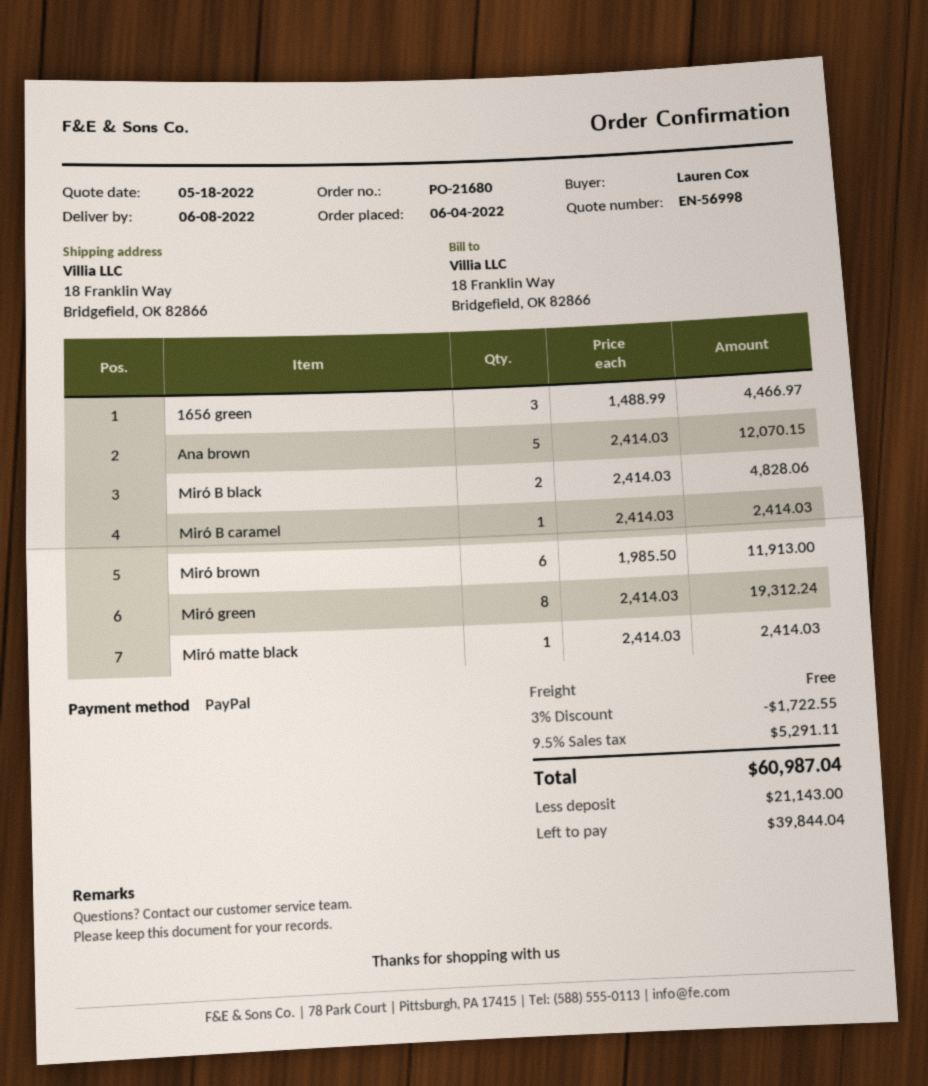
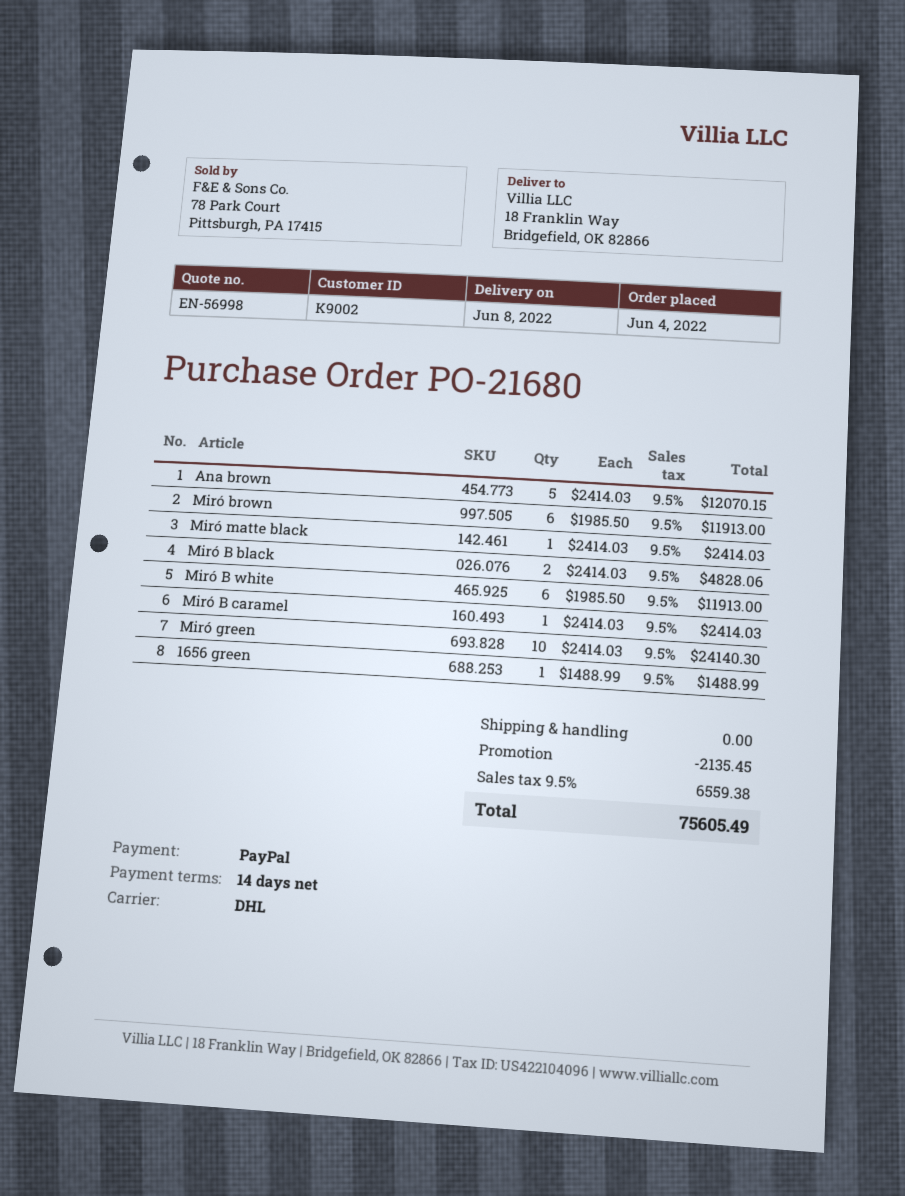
1656 green: 3 x 1488.99 = 4466.97 -> 1 x 1488.99 = 1488.99
Miró green: 8 x 2414.03 = 19312.24 -> 10 x 2414.03 = 24140.30
Miró B white: none -> 6 x 1985.50 = 11913.00
discount: 1722.55 -> 2135.45
tax: 9.5% = 5291.11 -> 9.5% = 6559.38
total: 60987.04 -> 75605.49

